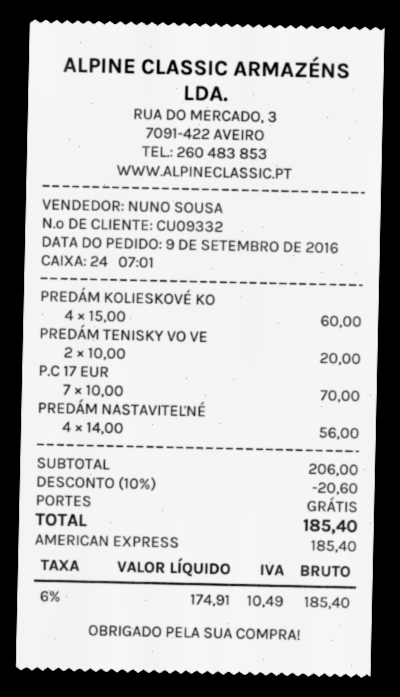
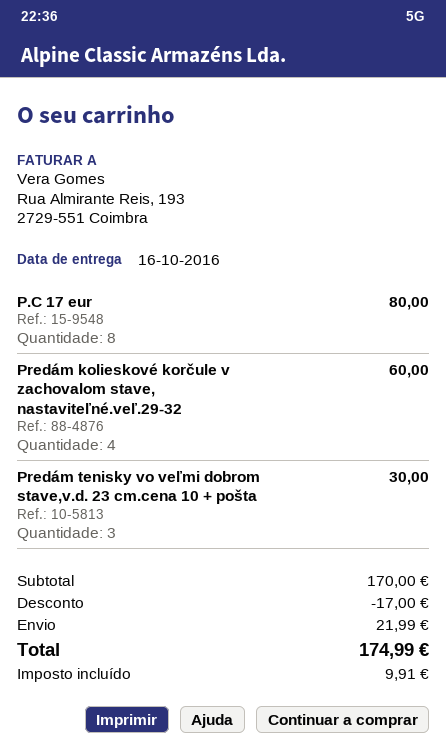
PREDÁM TENISKY VO VE: 2 for 20.00 -> 3 for 30.00
P.C 17 EUR: 7 for 70.00 -> 8 for 80.00
PREDÁM NASTAVITEĽNÉ: 4 for 56.00 -> none
subtotal: 206.00 -> 170.00
discount: 20.60 -> 17.00
shipping: 0.00 -> 21.99
tax: 10.49 -> 9.91
total: 185.40 -> 174.99

